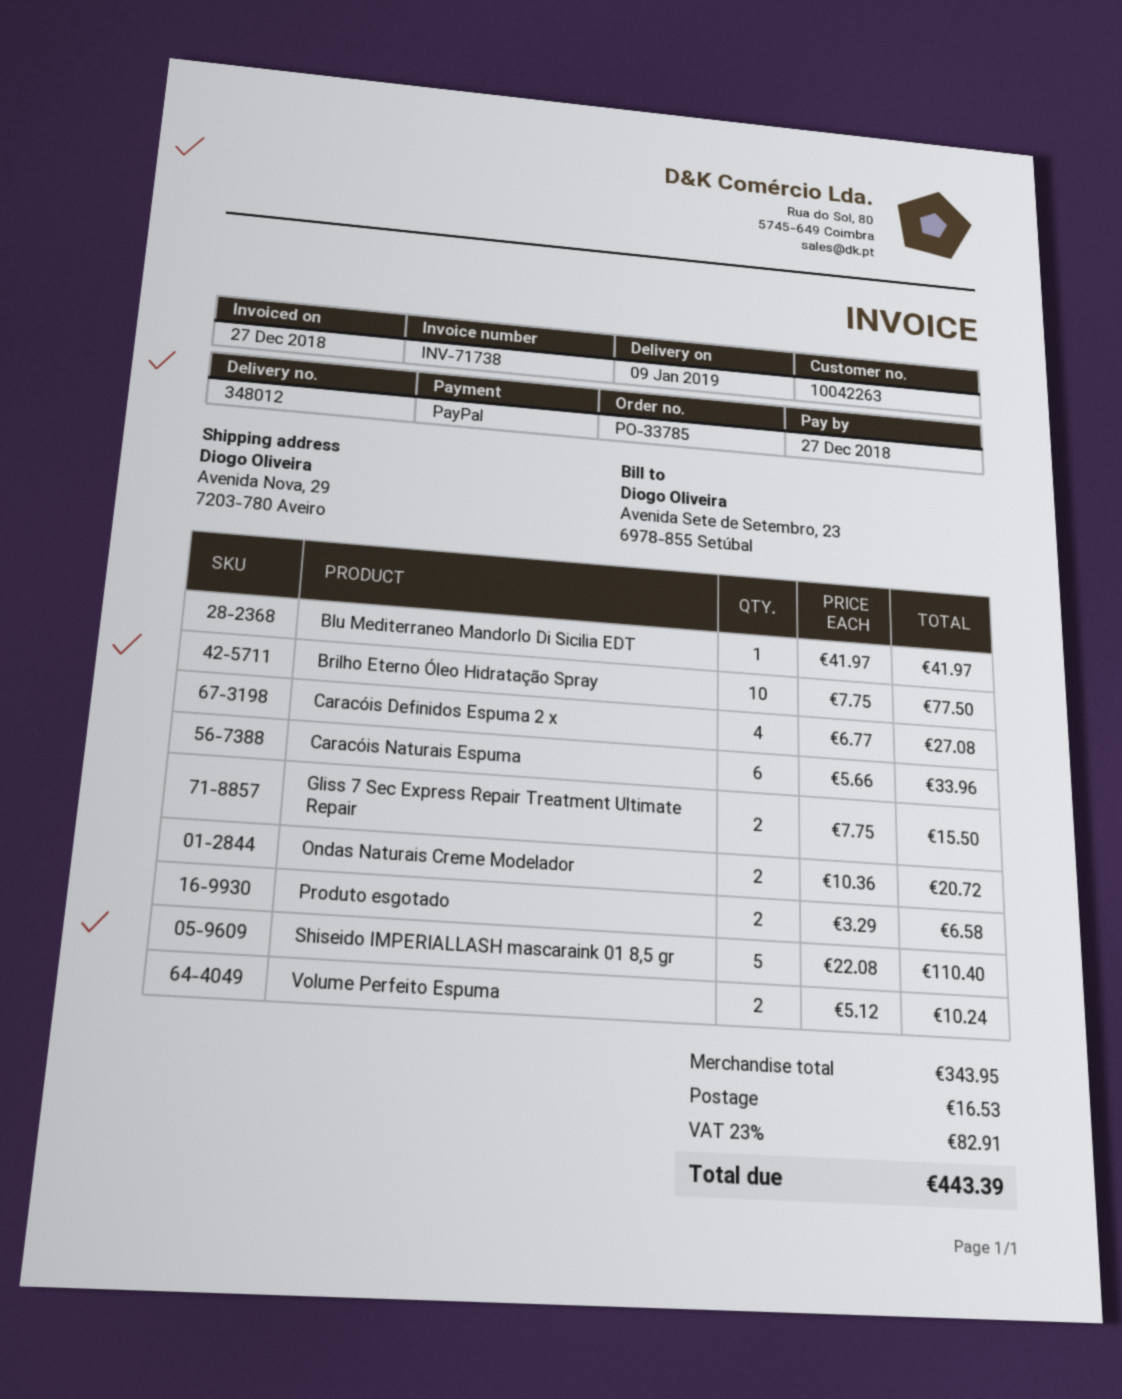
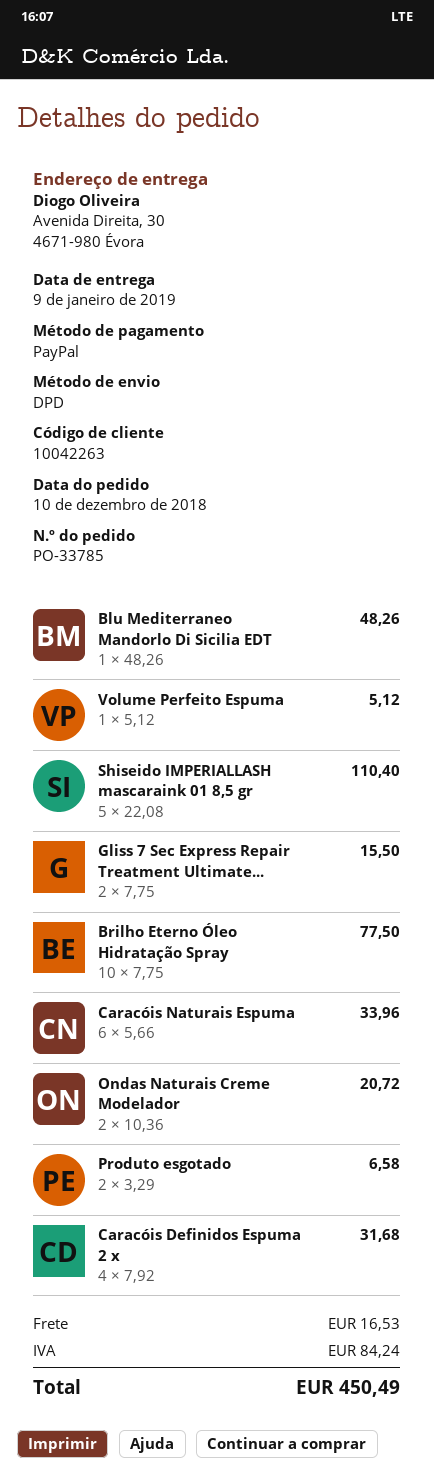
ship to: Avenida Nova, 29, 7203-780 Aveiro -> Avenida Direita, 30, 4671-980 Évora
Blu Mediterraneo Mandorlo Di Sicilia EDT: 1 x 41.97 = 41.97 -> 1 x 48.26 = 48.26
Caracóis Definidos Espuma 2 x: 4 x 6.77 = 27.08 -> 4 x 7.92 = 31.68
Volume Perfeito Espuma: 2 x 5.12 = 10.24 -> 1 x 5.12 = 5.12
tax: 82.91 -> 84.24
total: 443.39 -> 450.49

